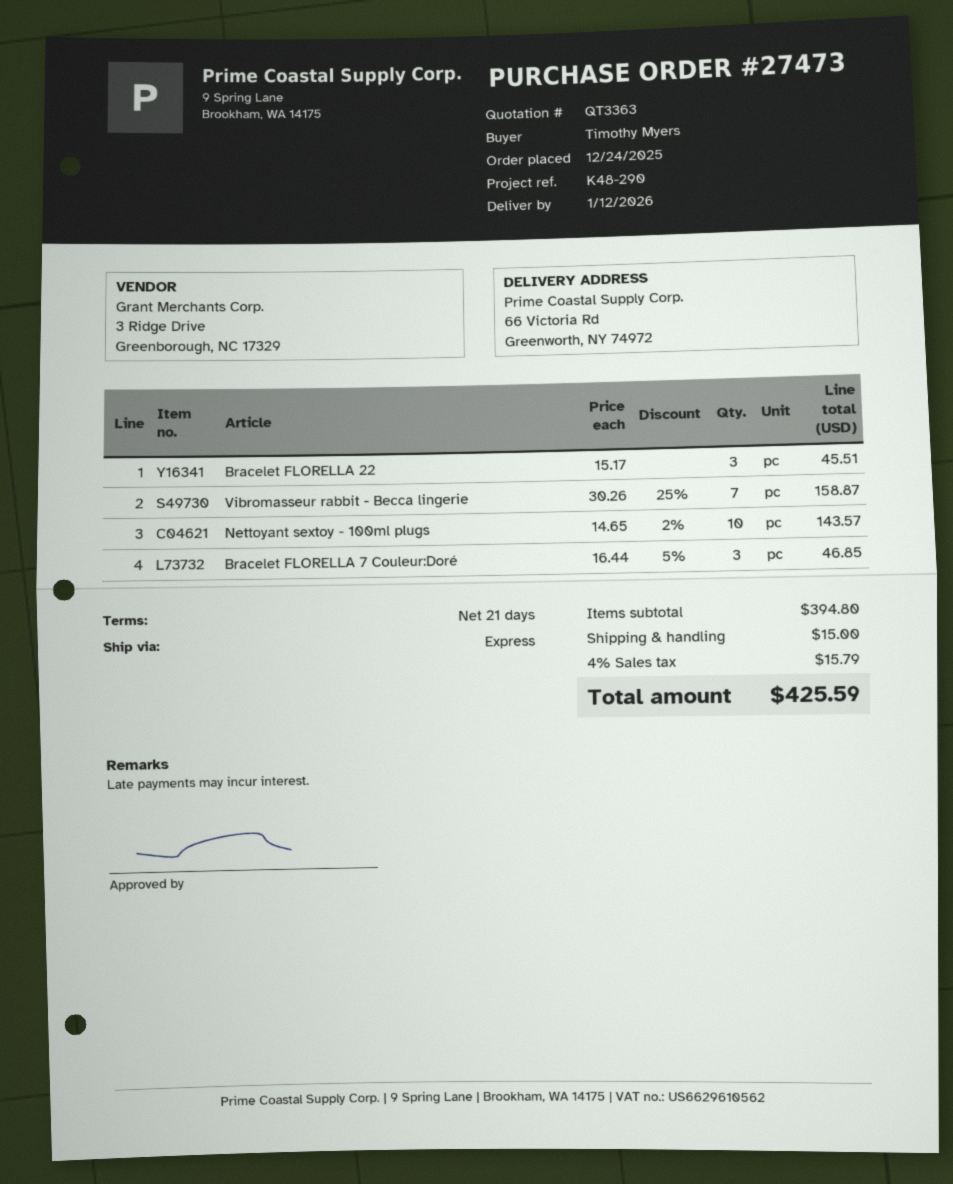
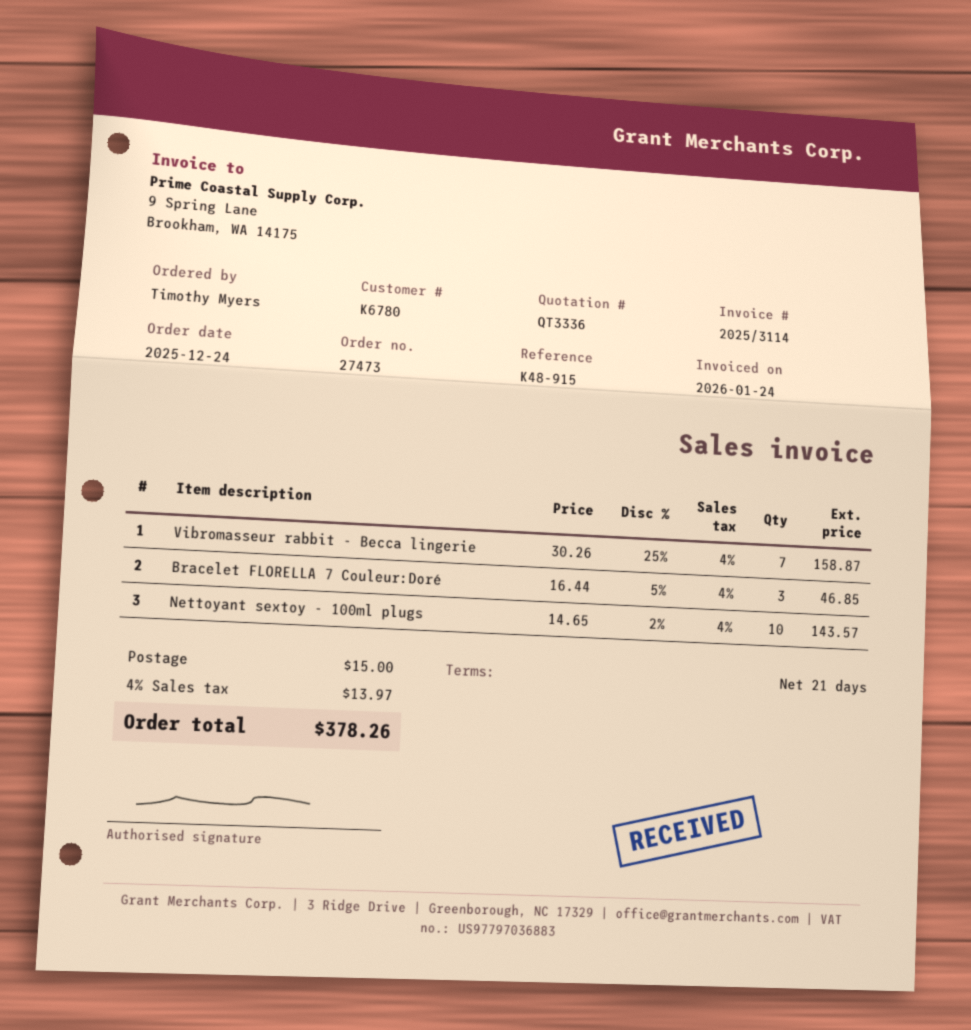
quote number: QT3363 -> QT3336
reference: K48-290 -> K48-915
Bracelet FLORELLA 22: 3 x 15.17 = 45.51 -> none
tax: 4% = 15.79 -> 4% = 13.97
total: 425.59 -> 378.26

